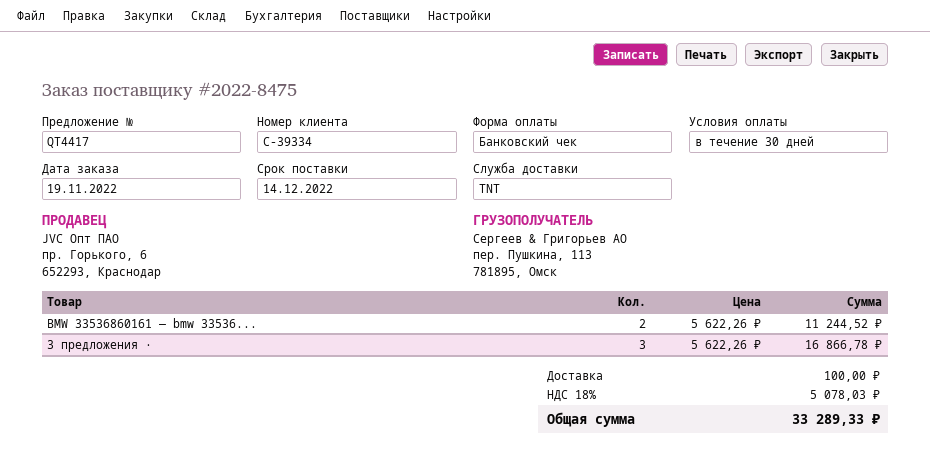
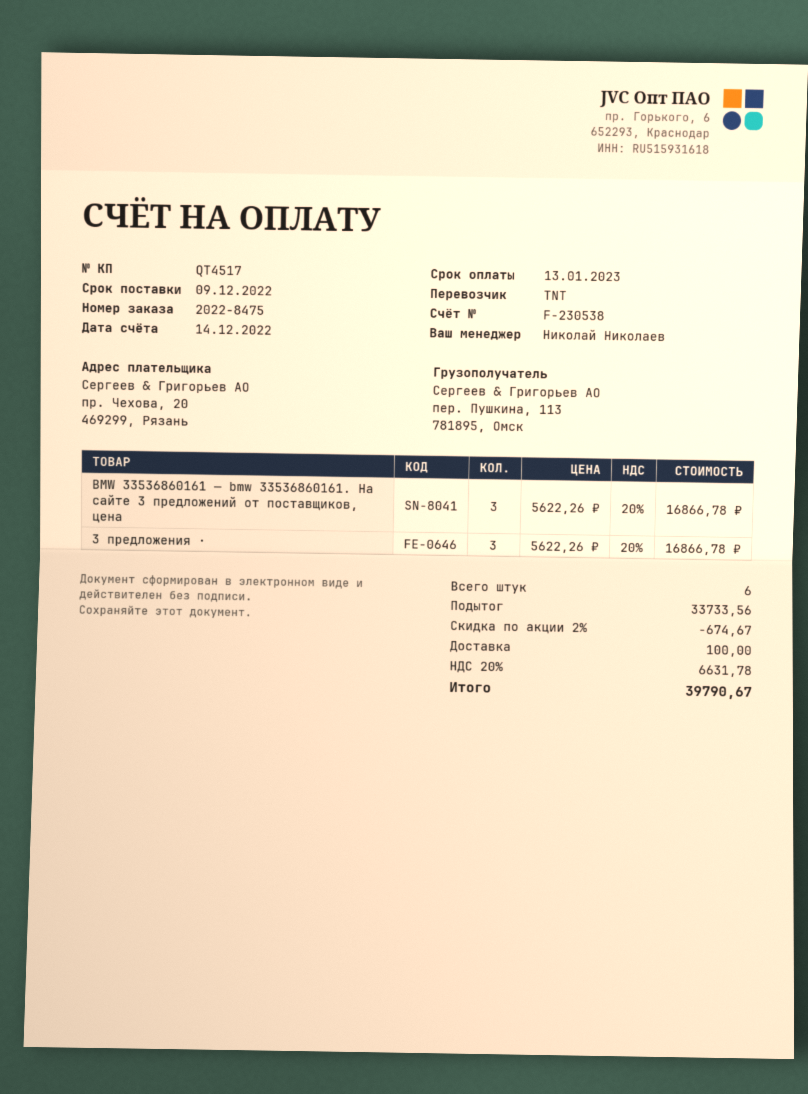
quote number: QT4417 -> QT4517
delivery date: 2022-12-14 -> 2022-12-09
BMW 33536860161 — bmw 33536...: 2 x 5622.26 = 11244.52 -> 3 x 5622.26 = 16866.78
discount: none -> 2% = 674.67
tax: 18% = 5078.03 -> 20% = 6631.78
total: 33289.33 -> 39790.67

